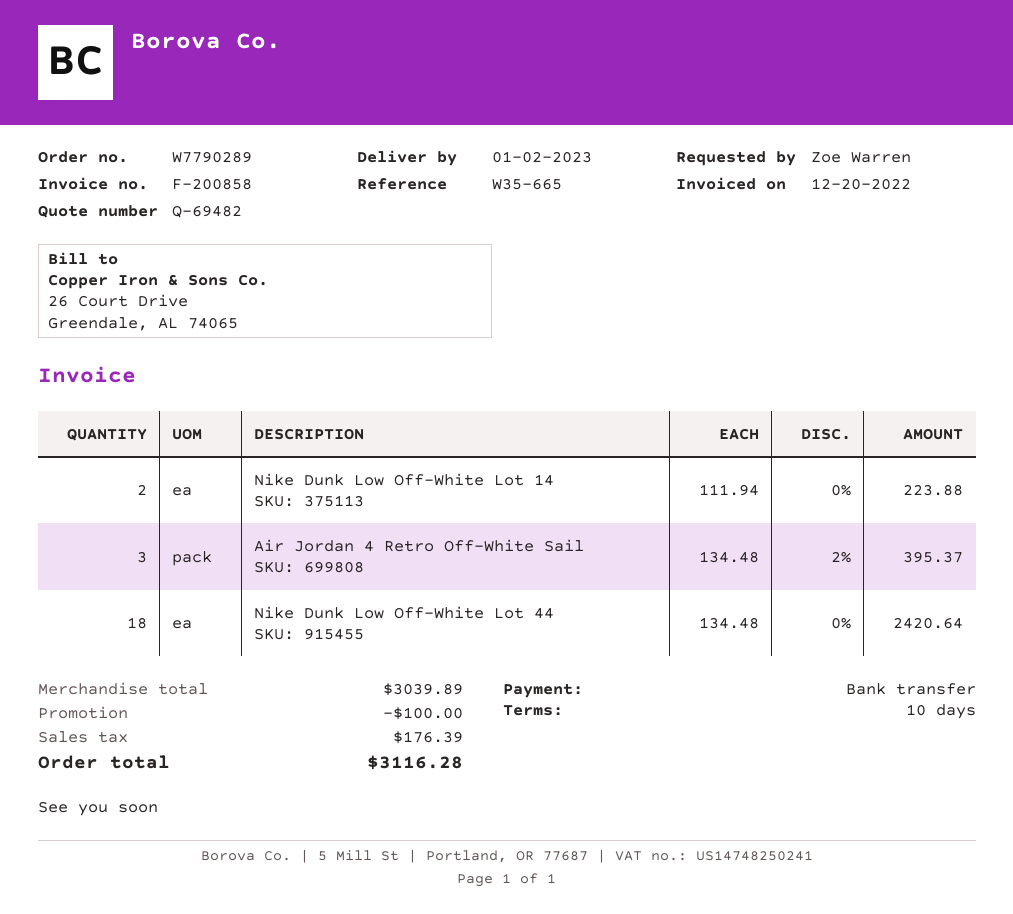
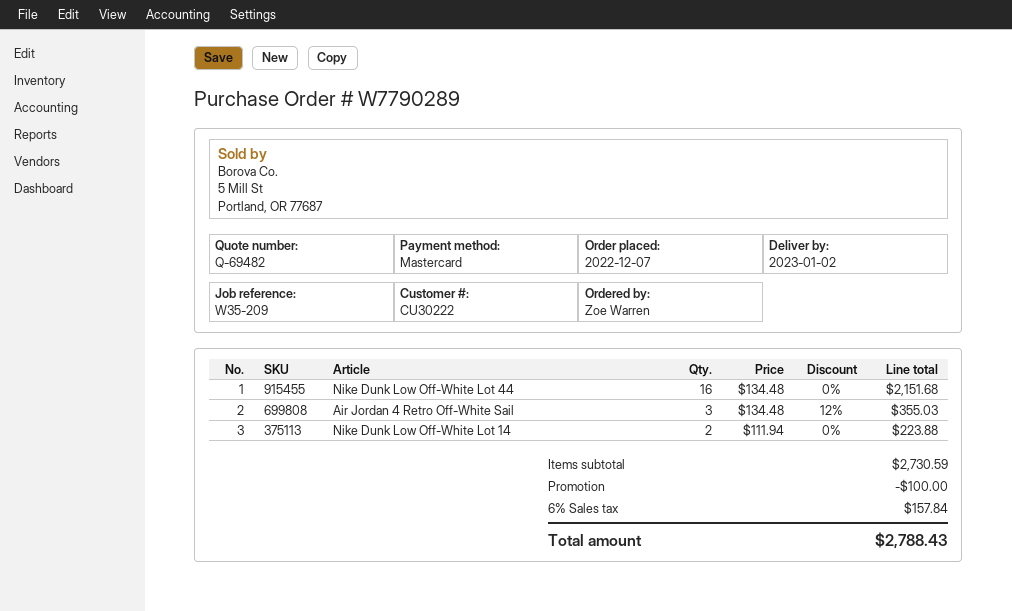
reference: W35-665 -> W35-209
payment method: bank transfer -> Mastercard
Air Jordan 4 Retro Off-White Sail: 3 x 134.48 - 2% = 395.37 -> 3 x 134.48 - 12% = 355.03
Nike Dunk Low Off-White Lot 44: 18 x 134.48 = 2420.64 -> 16 x 134.48 = 2151.68
subtotal: 3039.89 -> 2730.59
tax: 176.39 -> 157.84
total: 3116.28 -> 2788.43

